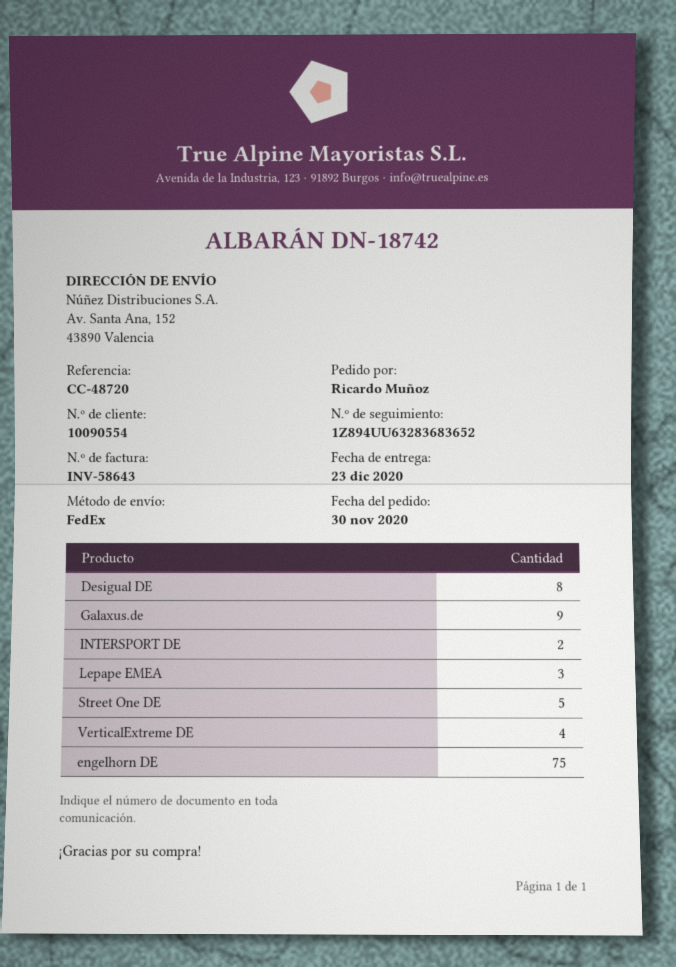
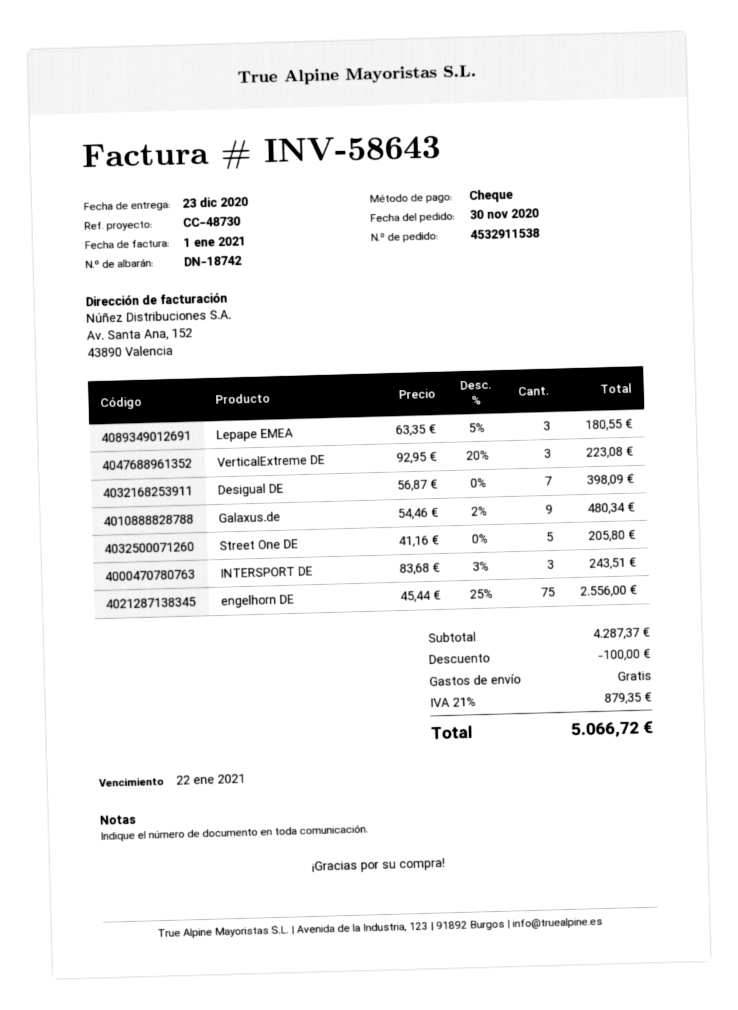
reference: CC-48720 -> CC-48730
Desigual DE: 8 -> 7
INTERSPORT DE: 2 -> 3
VerticalExtreme DE: 4 -> 3

